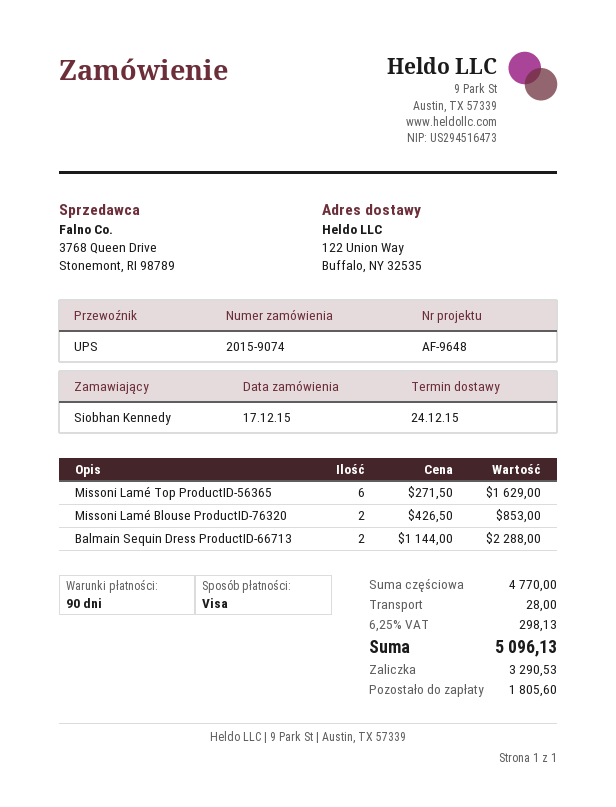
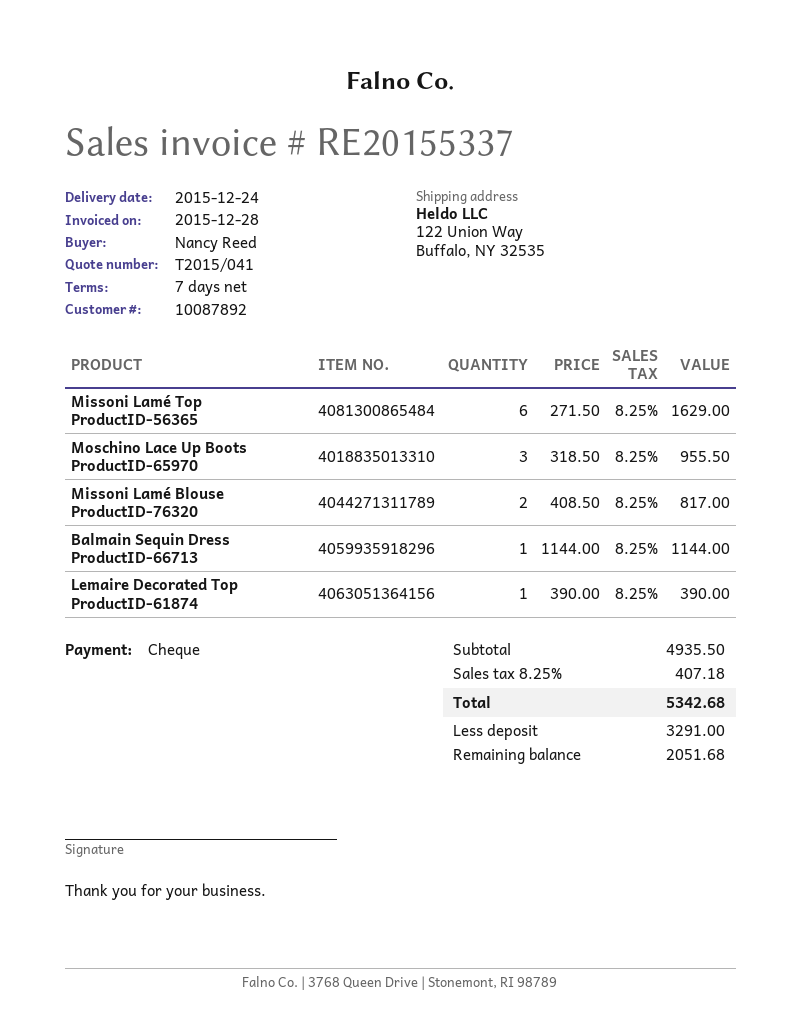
payment terms: 90 days -> 7 days
ordered by: Siobhan Kennedy -> Nancy Reed
payment method: Visa -> cheque
Missoni Lamé Blouse ProductID-76320: 2 x 426.50 = 853.00 -> 2 x 408.50 = 817.00
Balmain Sequin Dress ProductID-66713: 2 x 1144.00 = 2288.00 -> 1 x 1144.00 = 1144.00
Moschino Lace Up Boots ProductID-65970: none -> 3 x 318.50 = 955.50
Lemaire Decorated Top ProductID-61874: none -> 1 x 390.00 = 390.00
subtotal: 4770.00 -> 4935.50
shipping: 28.00 -> none
tax: 6.25% = 298.13 -> 8.25% = 407.18
total: 5096.13 -> 5342.68
deposit: 3290.53 -> 3291.00
balance: 1805.60 -> 2051.68

